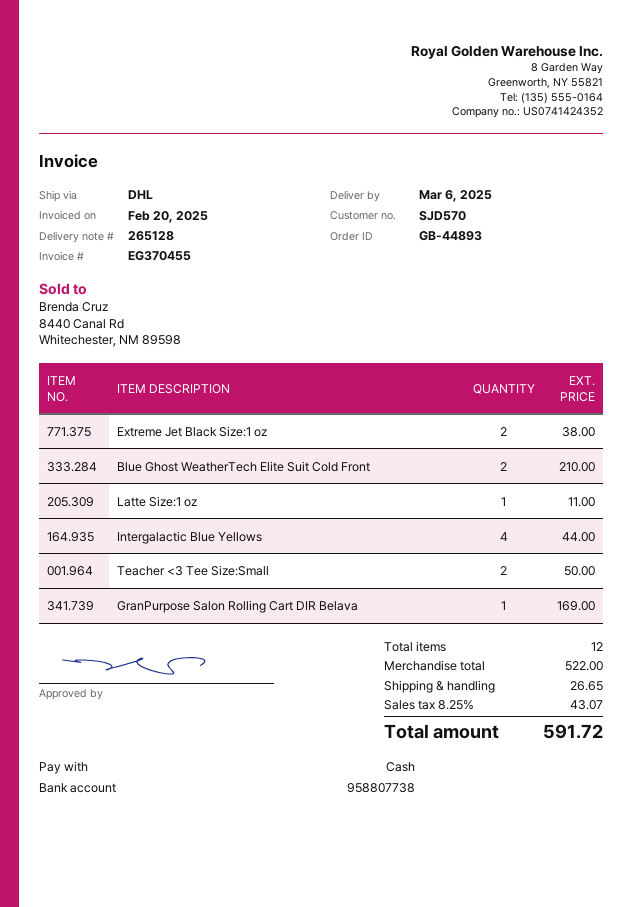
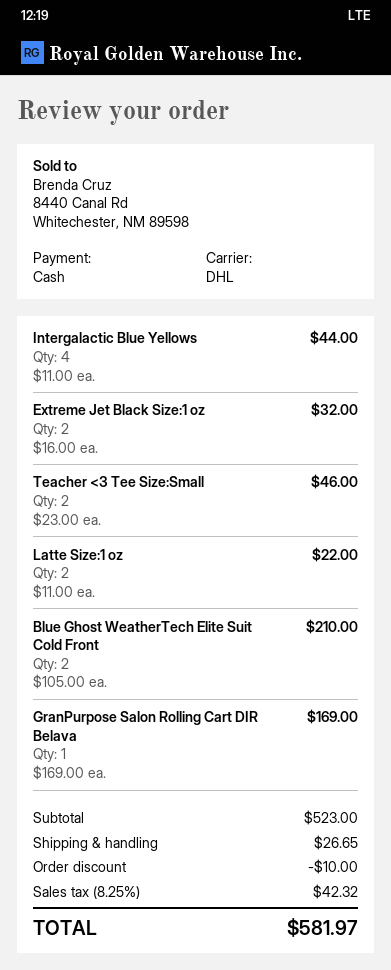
Extreme Jet Black Size:1 oz: 2 for 38.00 -> 2 for 32.00
Latte Size:1 oz: 1 for 11.00 -> 2 for 22.00
Teacher <3 Tee Size:Small: 2 for 50.00 -> 2 for 46.00
subtotal: 522.00 -> 523.00
discount: none -> 10.00
tax: 8.25% = 43.07 -> 8.25% = 42.32
total: 591.72 -> 581.97

